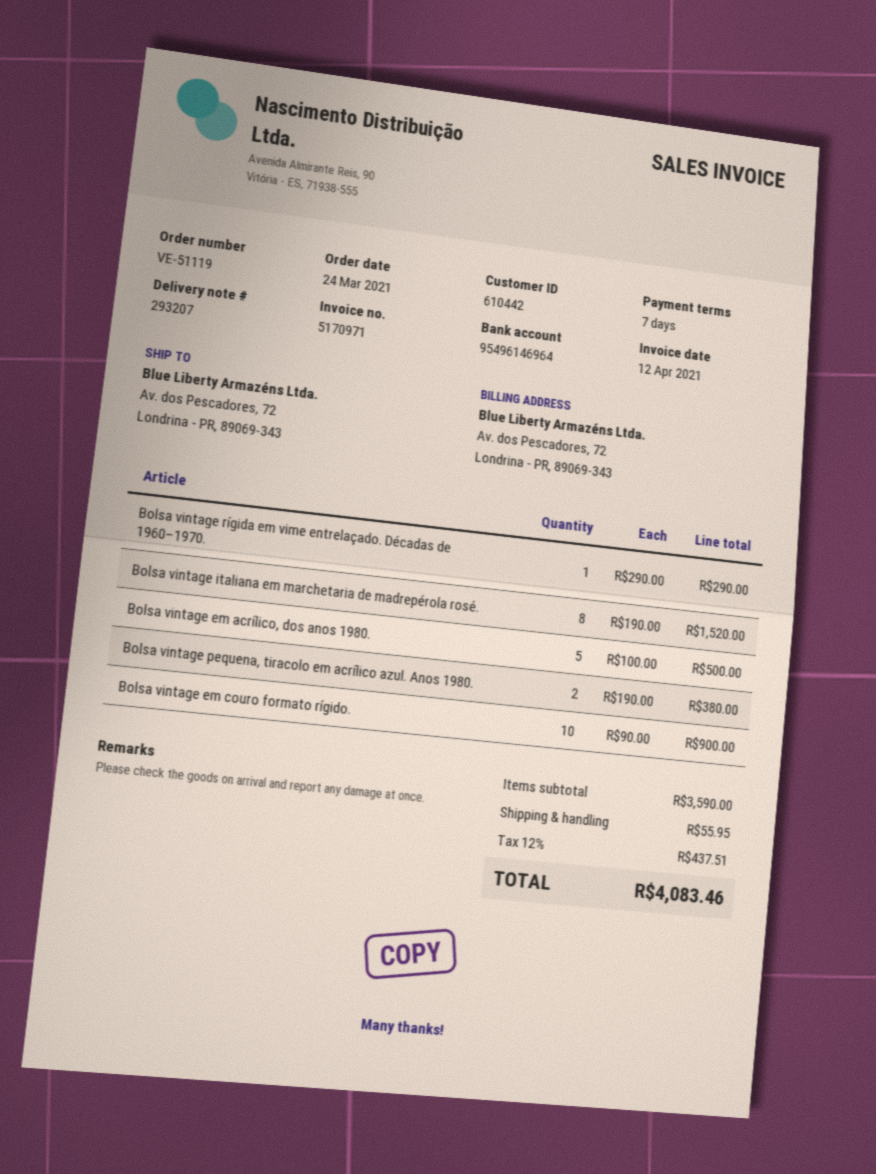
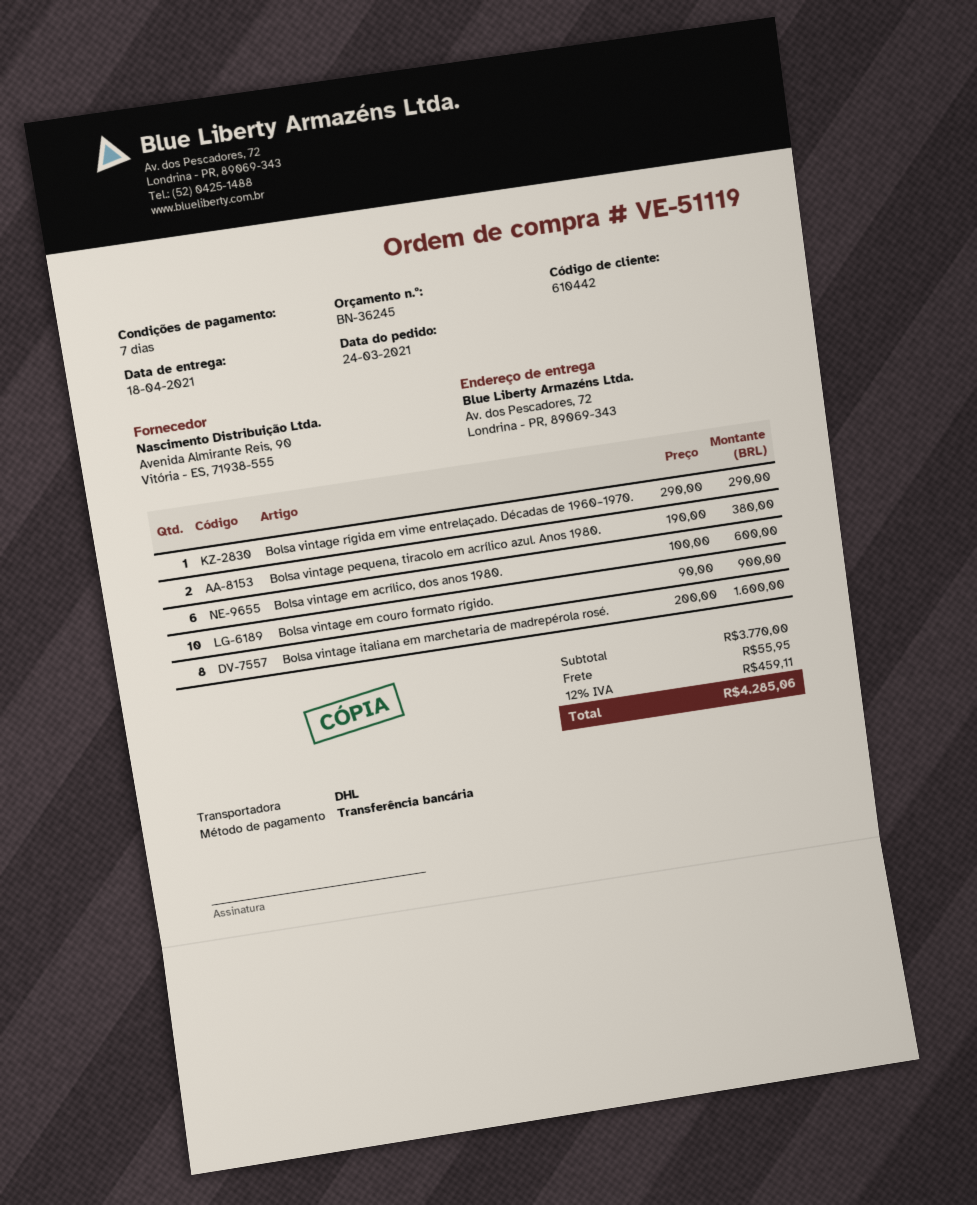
Bolsa vintage italiana em marchetaria de madrepérola rosé.: 8 x 190.00 = 1520.00 -> 8 x 200.00 = 1600.00
Bolsa vintage em acrílico, dos anos 1980.: 5 x 100.00 = 500.00 -> 6 x 100.00 = 600.00
subtotal: 3590.00 -> 3770.00
tax: 12% = 437.51 -> 12% = 459.11
total: 4083.46 -> 4285.06

